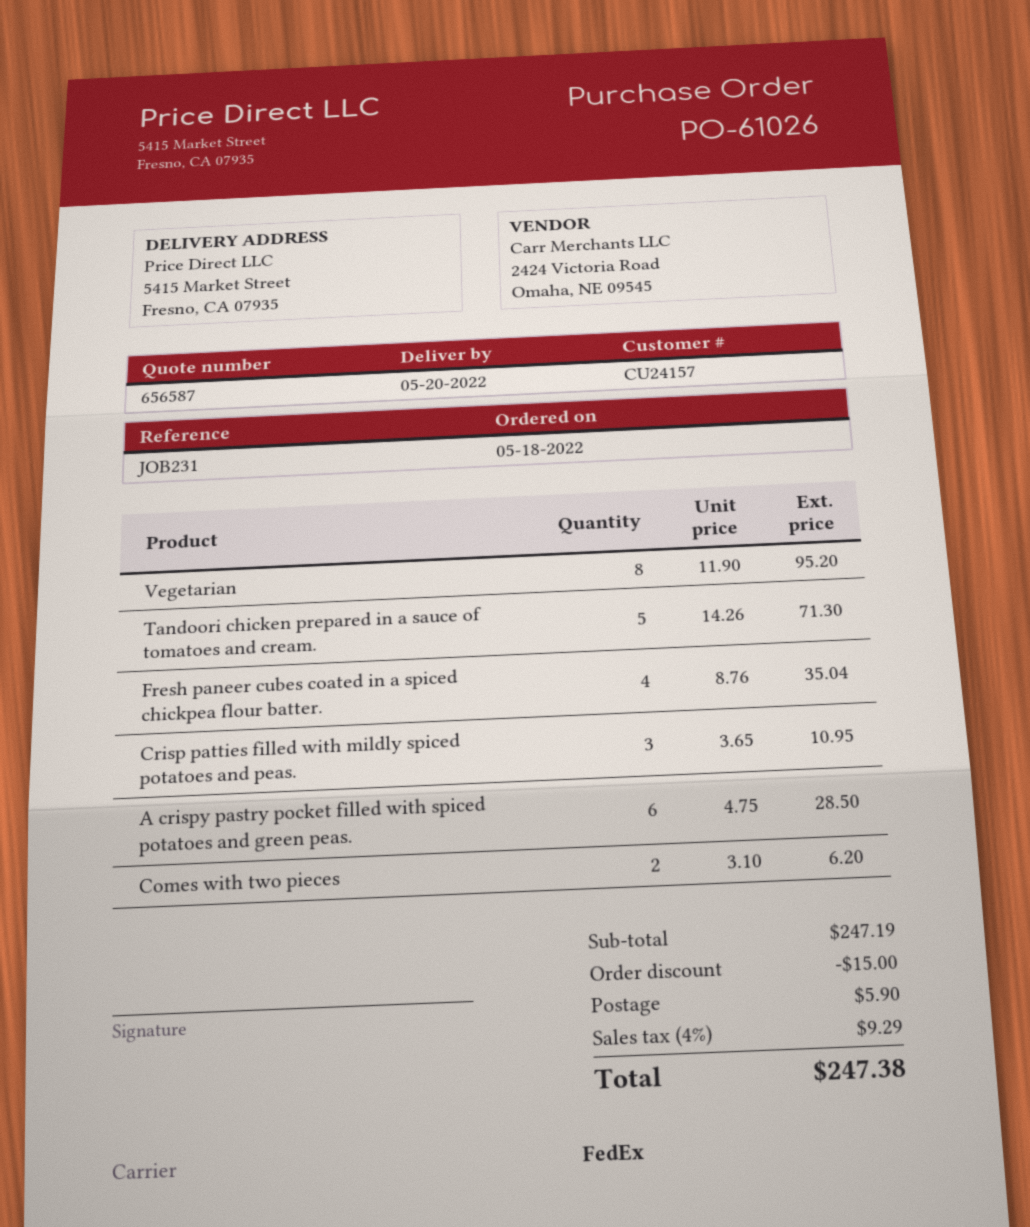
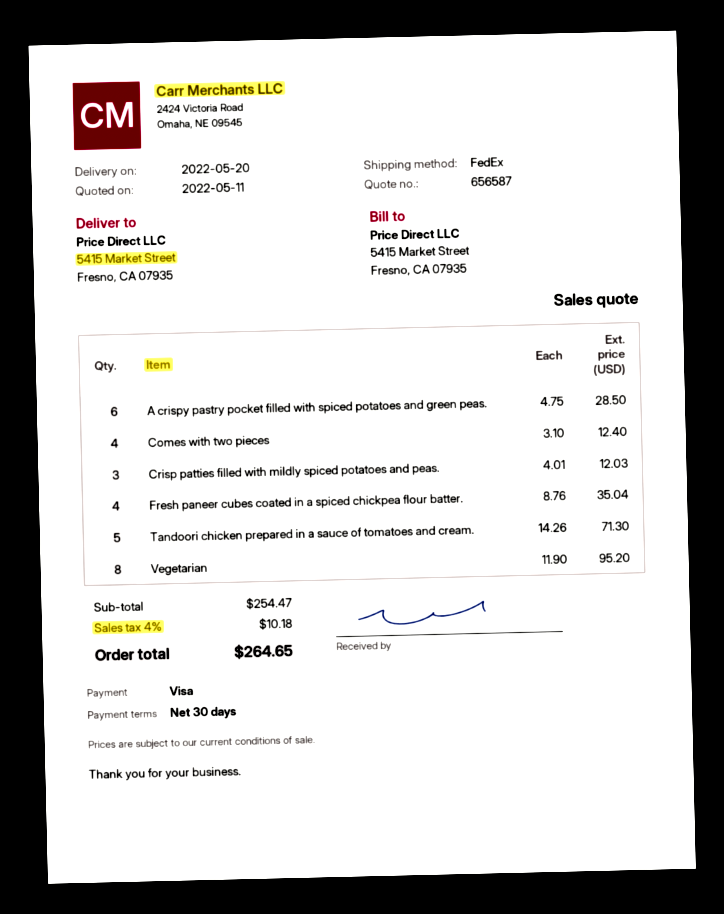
Crisp patties filled with mildly spiced potatoes and peas.: 3 x 3.65 = 10.95 -> 3 x 4.01 = 12.03
Comes with two pieces: 2 x 3.10 = 6.20 -> 4 x 3.10 = 12.40
subtotal: 247.19 -> 254.47
discount: 15.00 -> none
shipping: 5.90 -> none
tax: 4% = 9.29 -> 4% = 10.18
total: 247.38 -> 264.65

